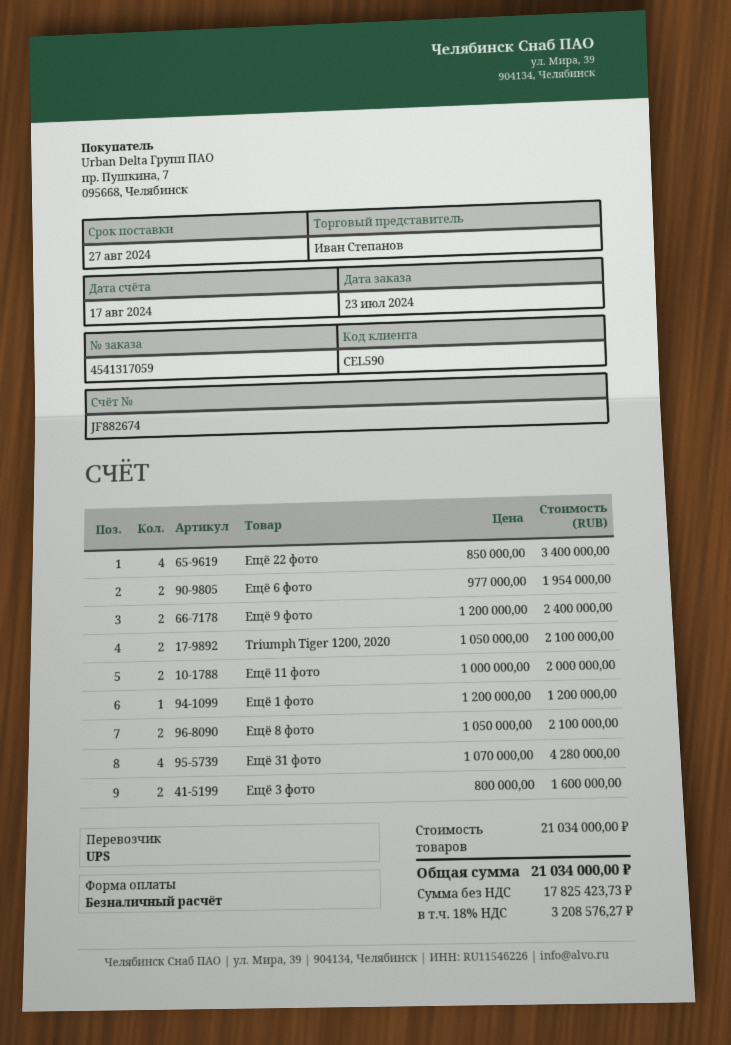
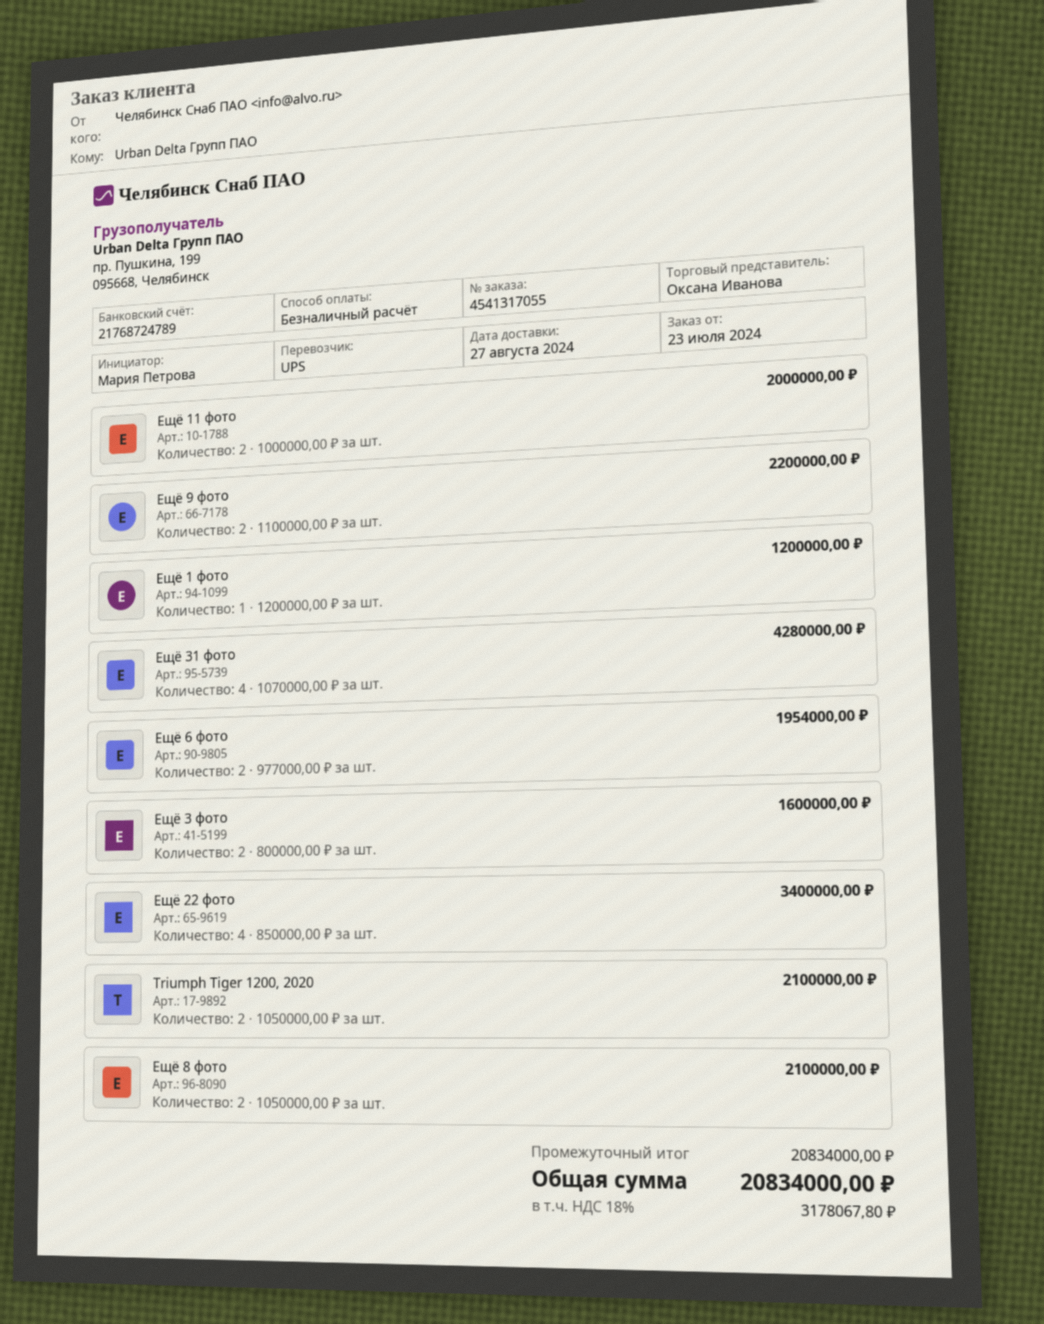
order number: 4541317059 -> 4541317055
sales rep: Иван Степанов -> Оксана Иванова
Ещё 9 фото: 2 x 1200000.00 = 2400000.00 -> 2 x 1100000.00 = 2200000.00
subtotal: 21034000.00 -> 20834000.00
tax: 18% = 3208576.27 -> 18% = 3178067.80
total: 21034000.00 -> 20834000.00

